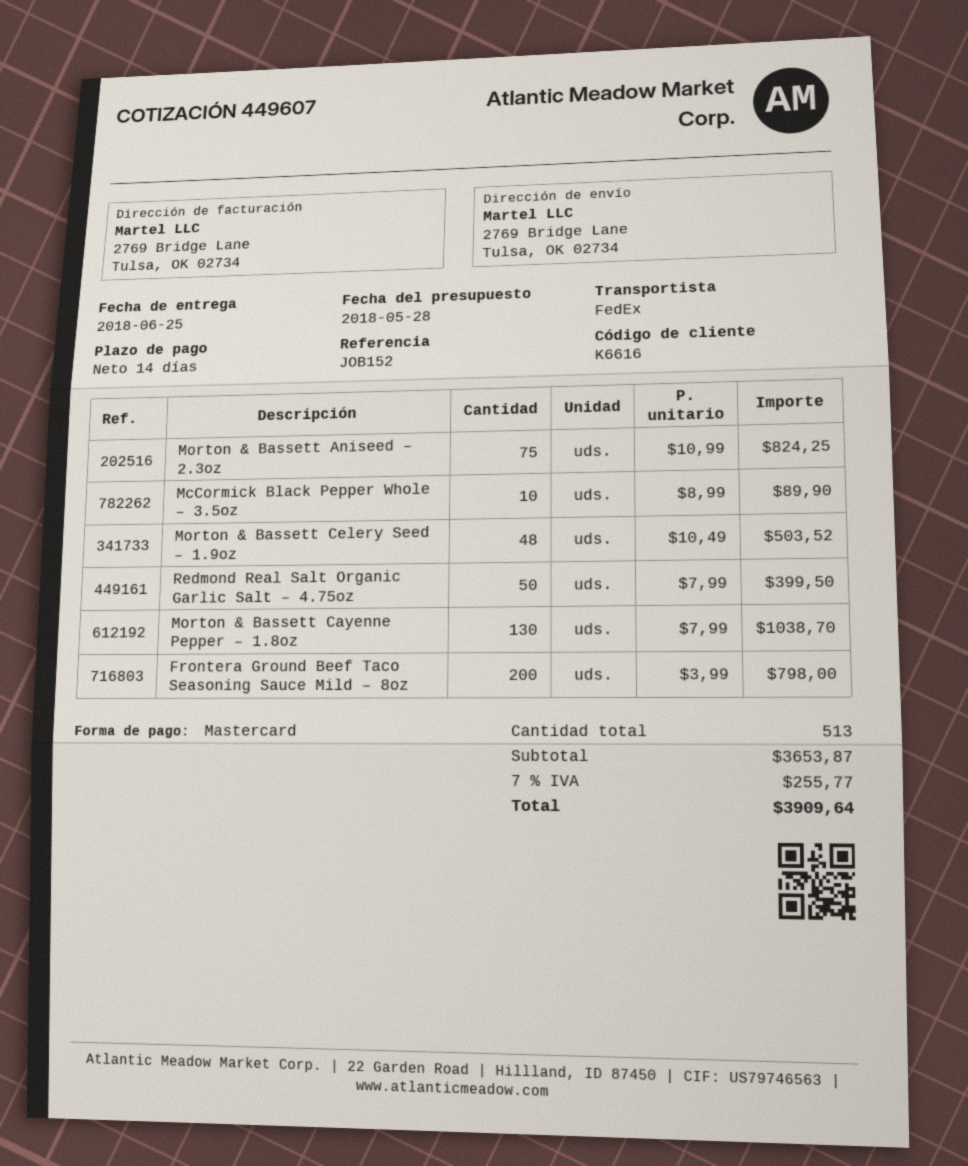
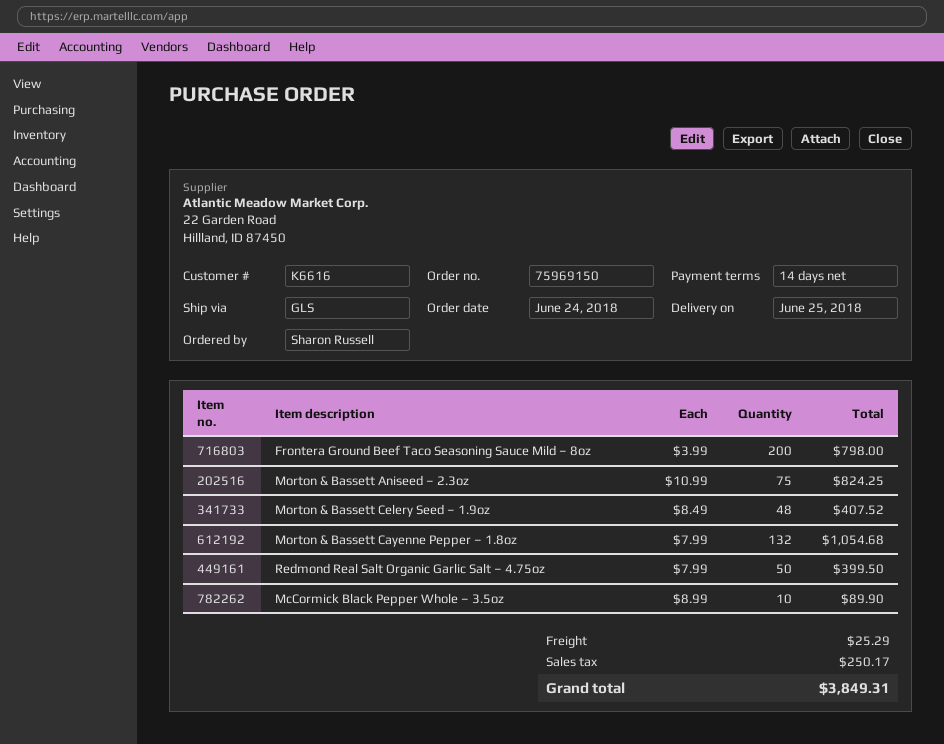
shipping method: FedEx -> GLS
Morton & Bassett Celery Seed – 1.9oz: 48 x 10.49 = 503.52 -> 48 x 8.49 = 407.52
Morton & Bassett Cayenne Pepper – 1.8oz: 130 x 7.99 = 1038.70 -> 132 x 7.99 = 1054.68
shipping: none -> 25.29
tax: 255.77 -> 250.17
total: 3909.64 -> 3849.31

